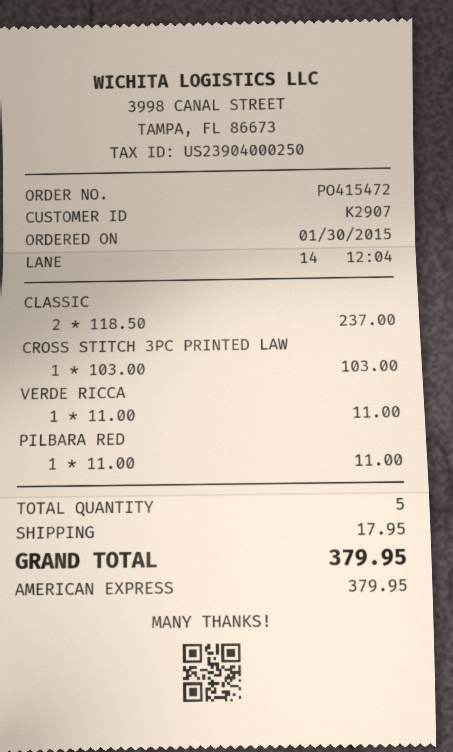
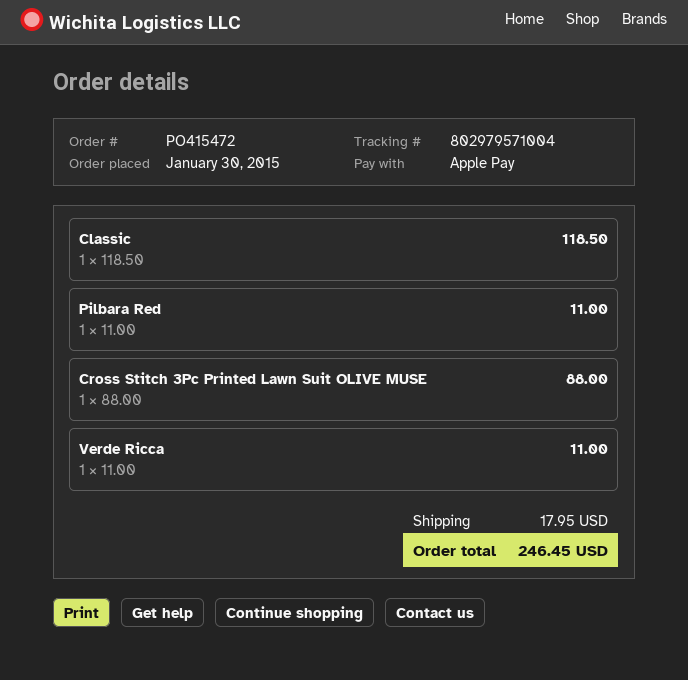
payment method: American Express -> Apple Pay
CLASSIC: 2 x 118.50 = 237.00 -> 1 x 118.50 = 118.50
CROSS STITCH 3PC PRINTED LAW: 1 x 103.00 = 103.00 -> 1 x 88.00 = 88.00
total: 379.95 -> 246.45

